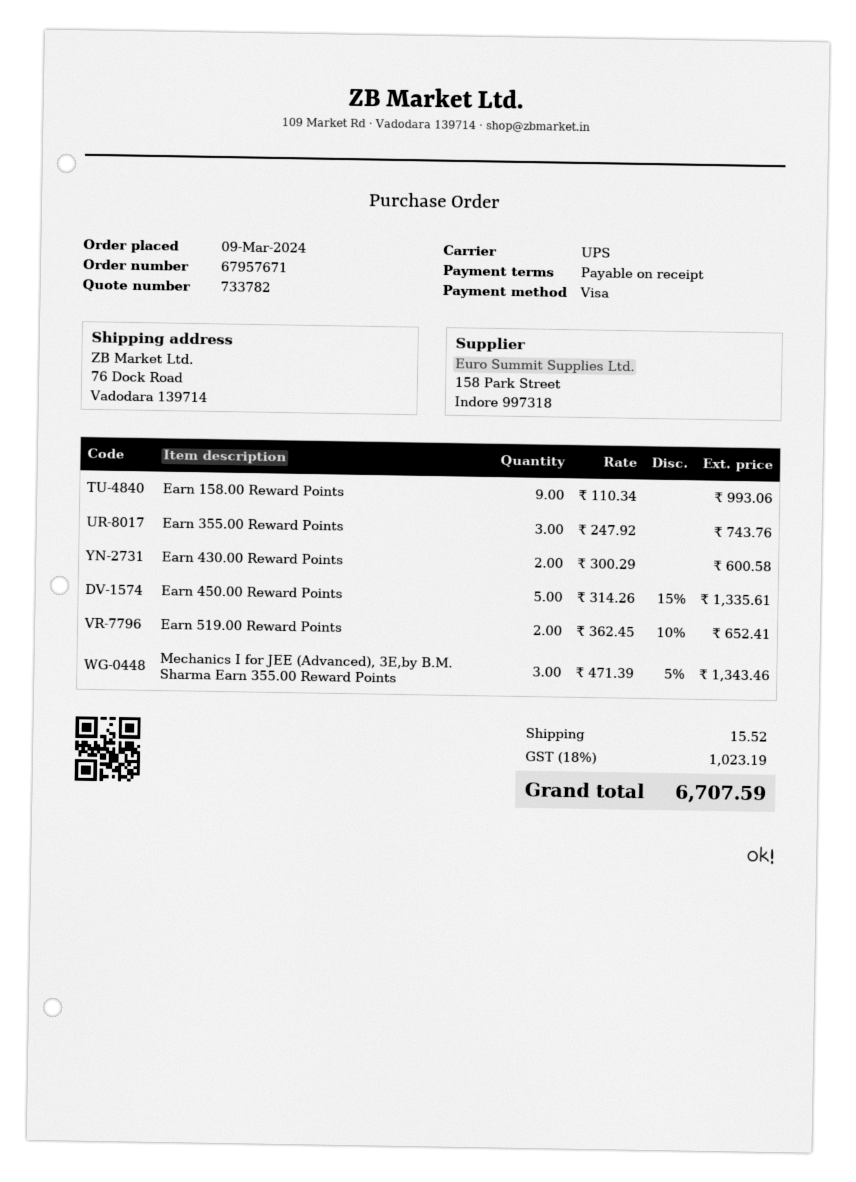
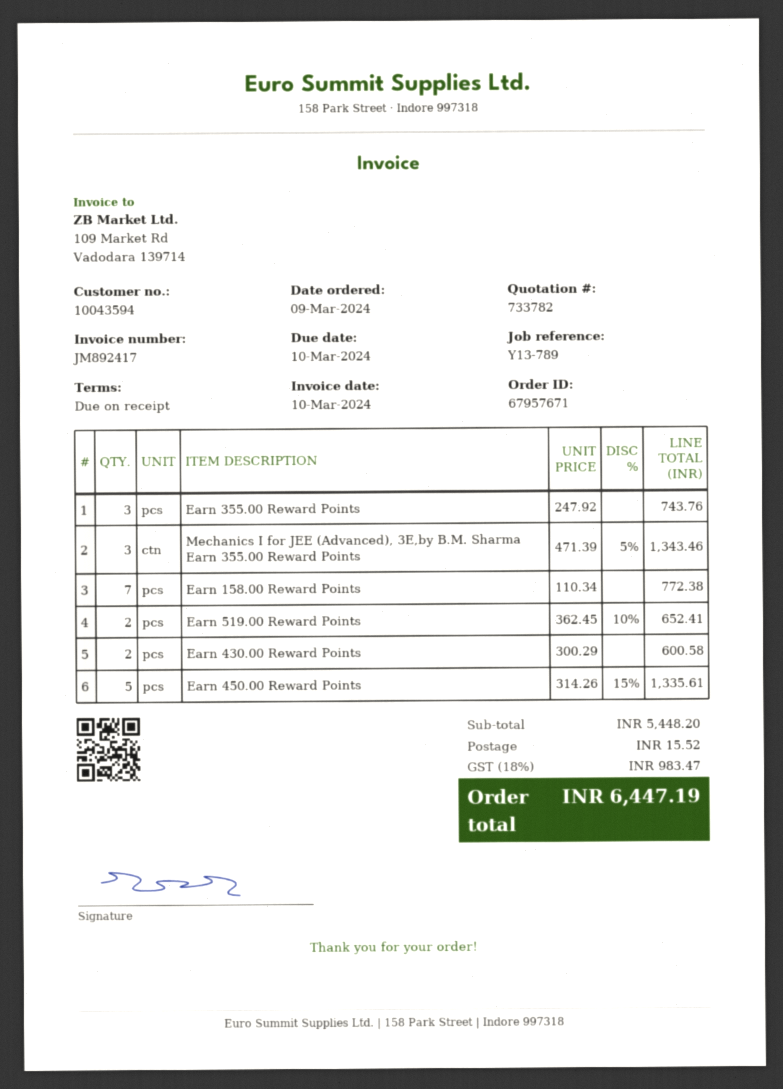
Earn 158.00 Reward Points: 9 x 110.34 = 993.06 -> 7 x 110.34 = 772.38
tax: 18% = 1023.19 -> 18% = 983.47
total: 6707.59 -> 6447.19

